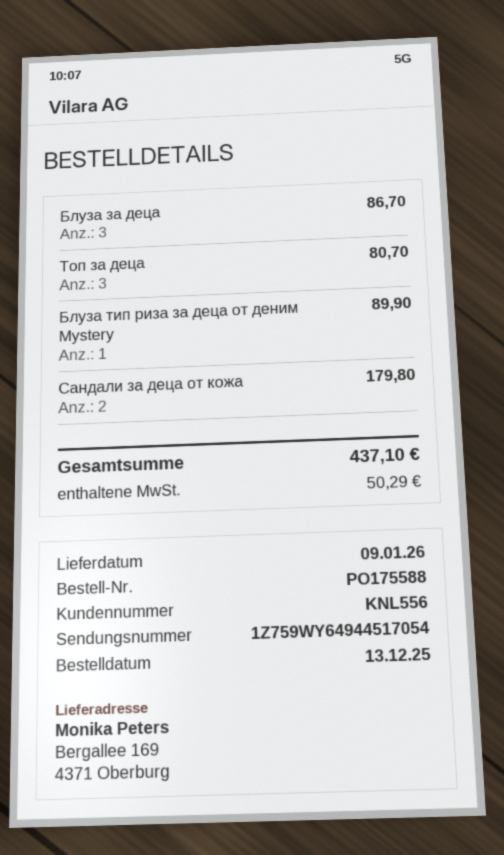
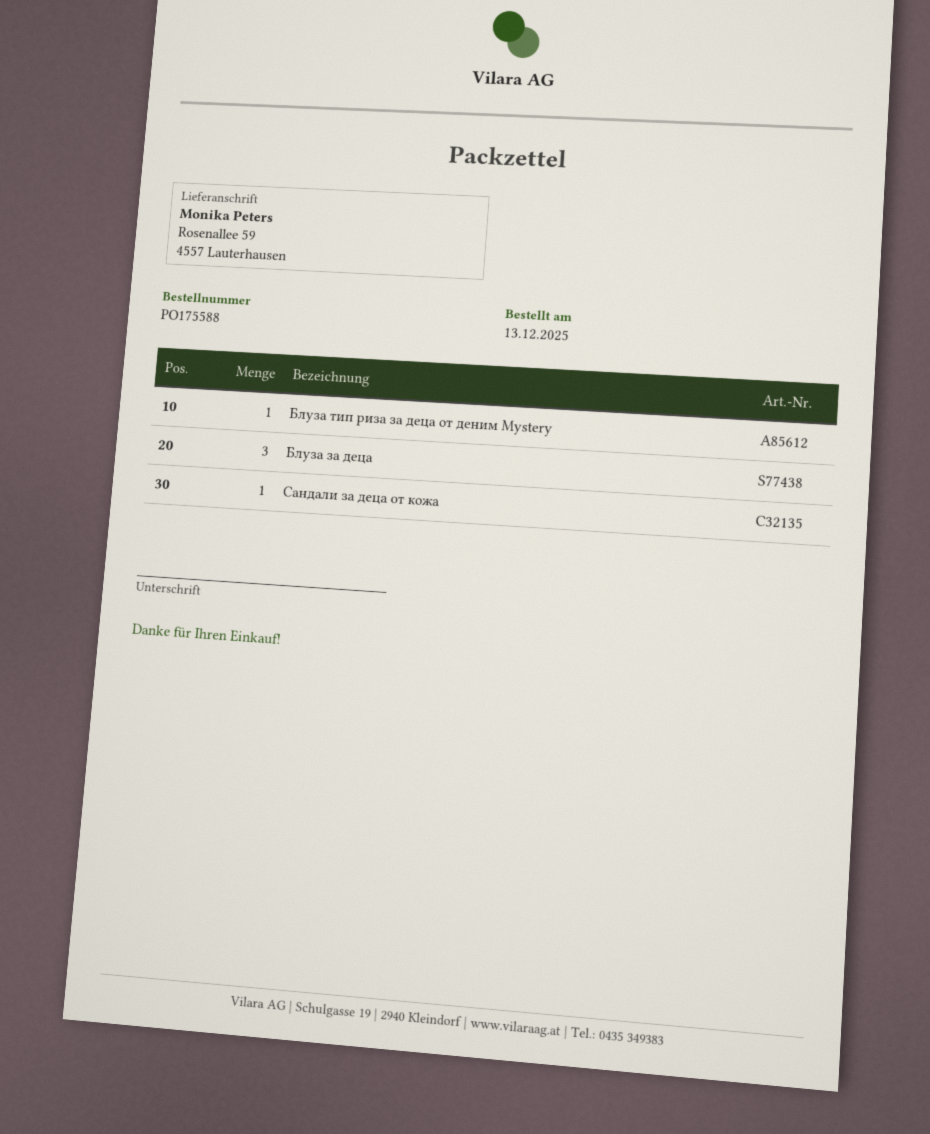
ship to: Bergallee 169, 4371 Oberburg -> Rosenallee 59, 4557 Lauterhausen
Топ за деца: 3 -> none
Сандали за деца от кожа: 2 -> 1

